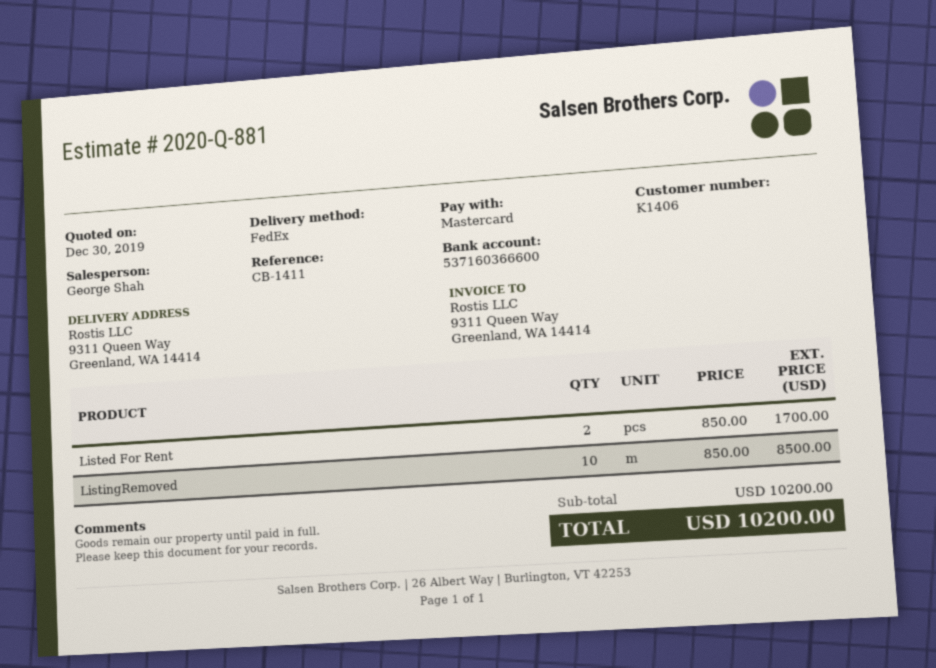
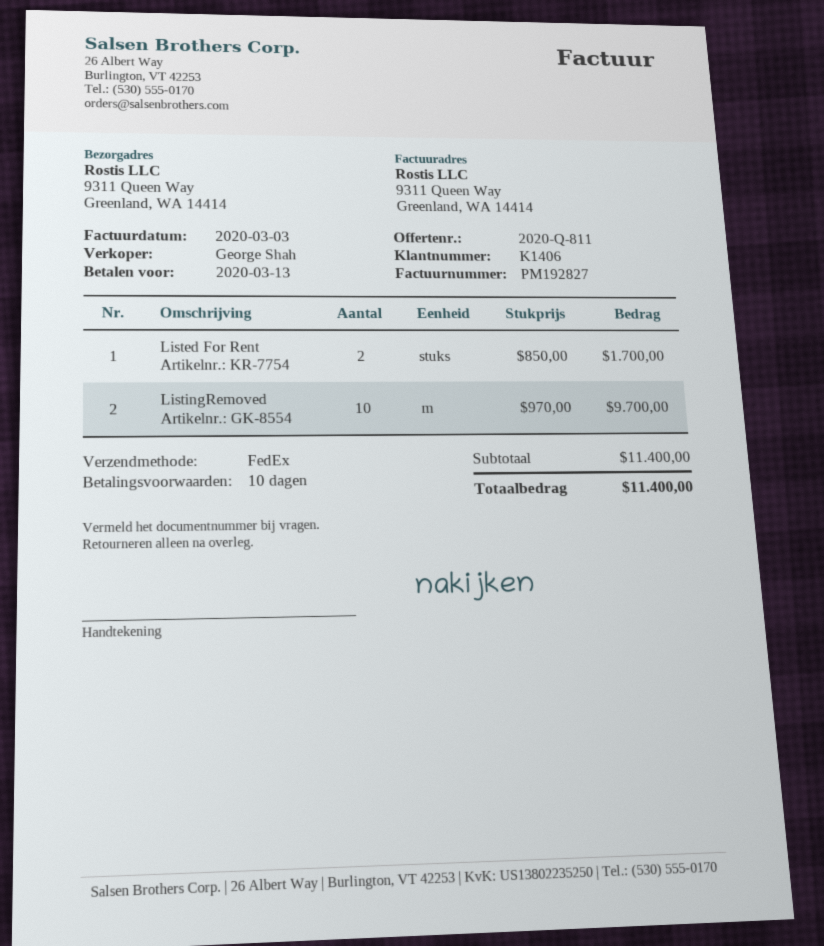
quote number: 2020-Q-881 -> 2020-Q-811
ListingRemoved: 10 x 850.00 = 8500.00 -> 10 x 970.00 = 9700.00
subtotal: 10200.00 -> 11400.00
total: 10200.00 -> 11400.00

